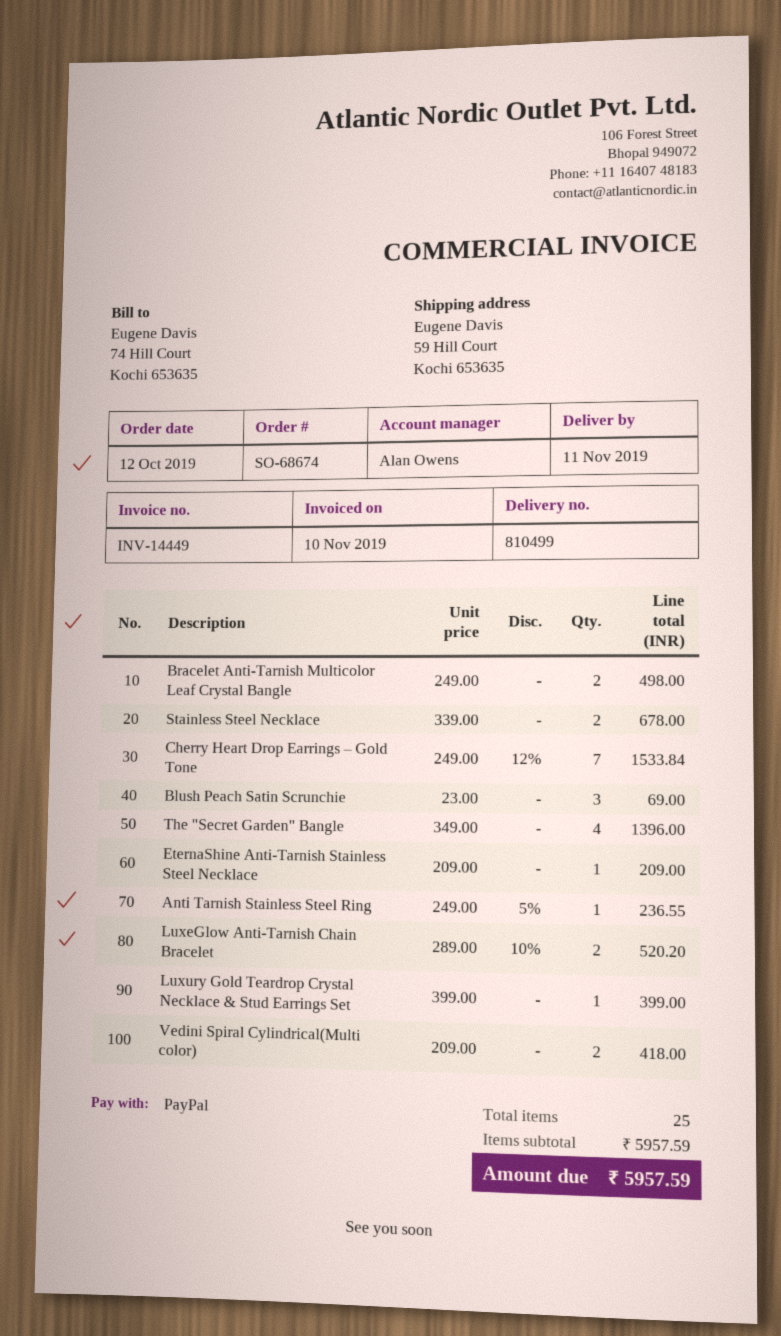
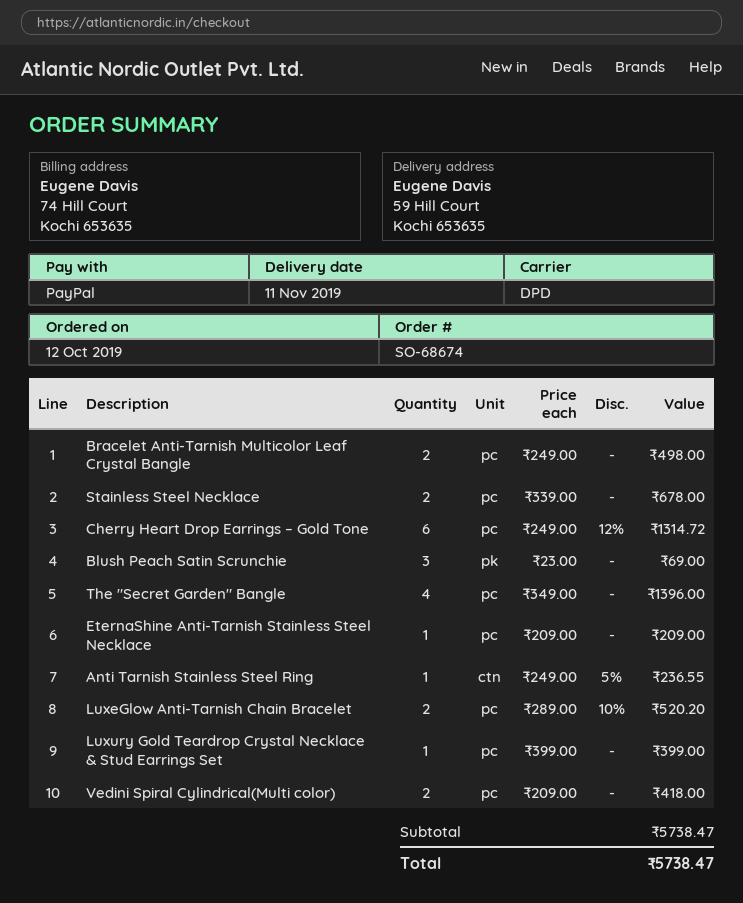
Cherry Heart Drop Earrings – Gold Tone: 7 x 249.00 - 12% = 1533.84 -> 6 x 249.00 - 12% = 1314.72
subtotal: 5957.59 -> 5738.47
total: 5957.59 -> 5738.47

